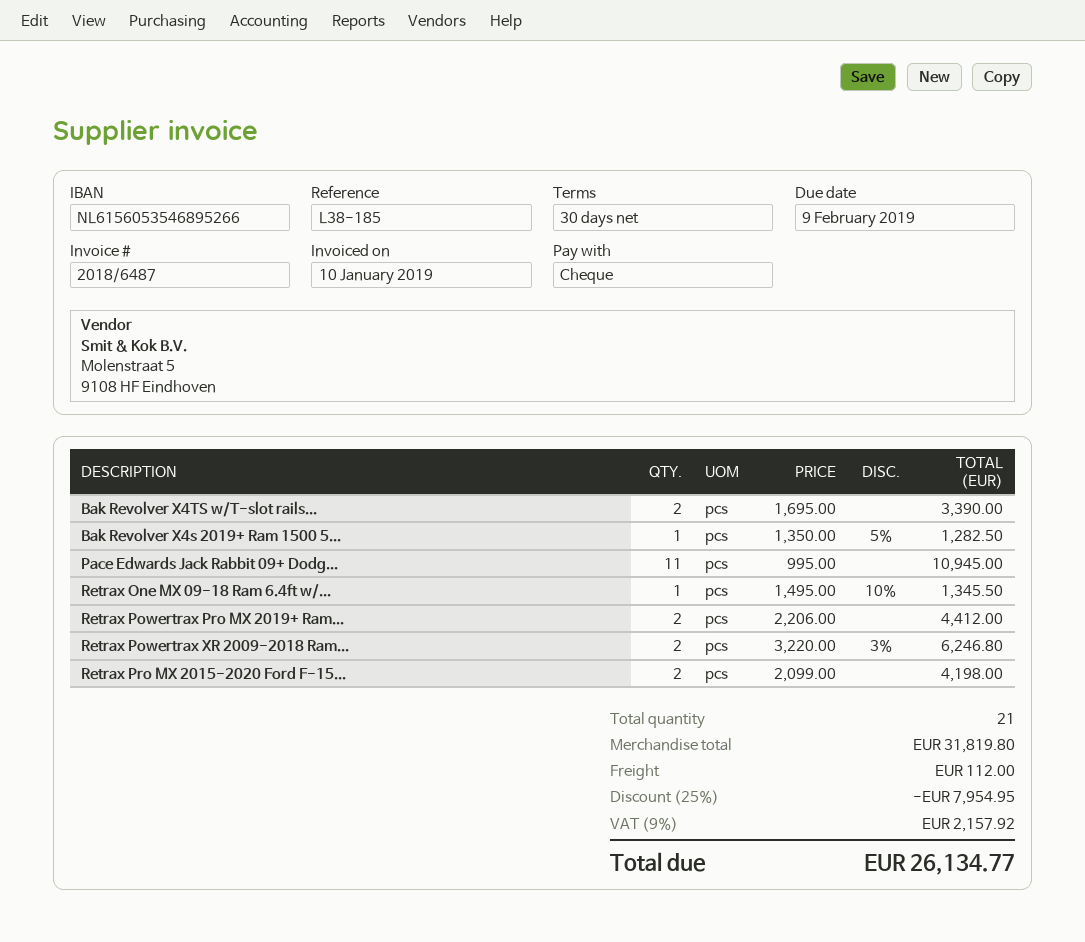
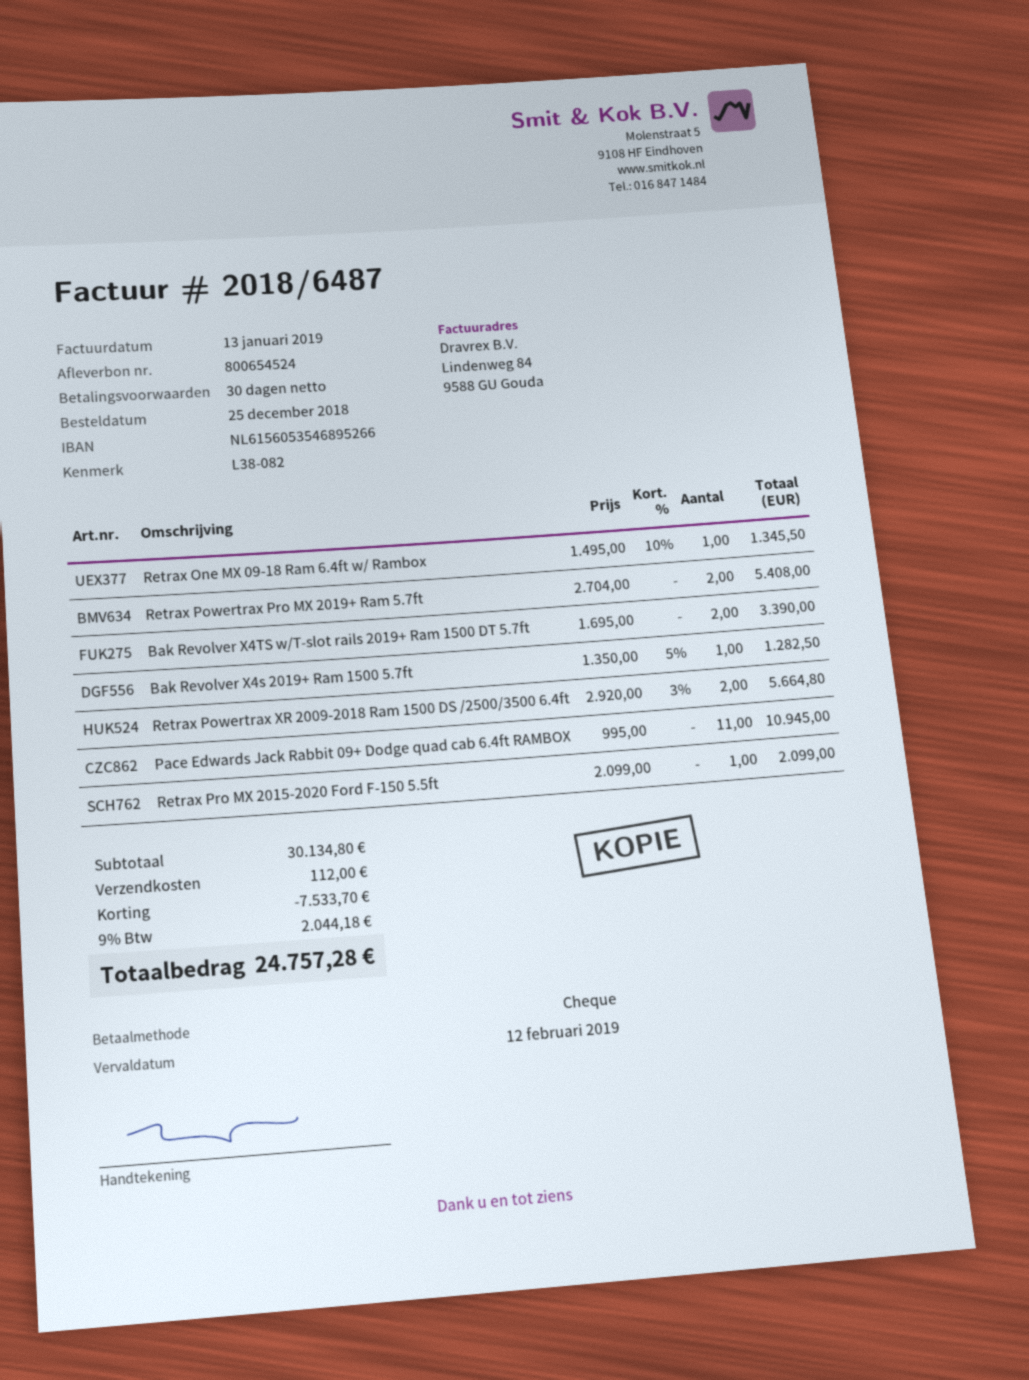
invoice date: 2019-01-10 -> 2019-01-13
due date: 2019-02-09 -> 2019-02-12
reference: L38-185 -> L38-082
Retrax Powertrax Pro MX 2019+ Ram...: 2 x 2206.00 = 4412.00 -> 2 x 2704.00 = 5408.00
Retrax Powertrax XR 2009-2018 Ram...: 2 x 3220.00 - 3% = 6246.80 -> 2 x 2920.00 - 3% = 5664.80
Retrax Pro MX 2015-2020 Ford F-15...: 2 x 2099.00 = 4198.00 -> 1 x 2099.00 = 2099.00
subtotal: 31819.80 -> 30134.80
discount: 7954.95 -> 7533.70
tax: 9% = 2157.92 -> 9% = 2044.18
total: 26134.77 -> 24757.28

